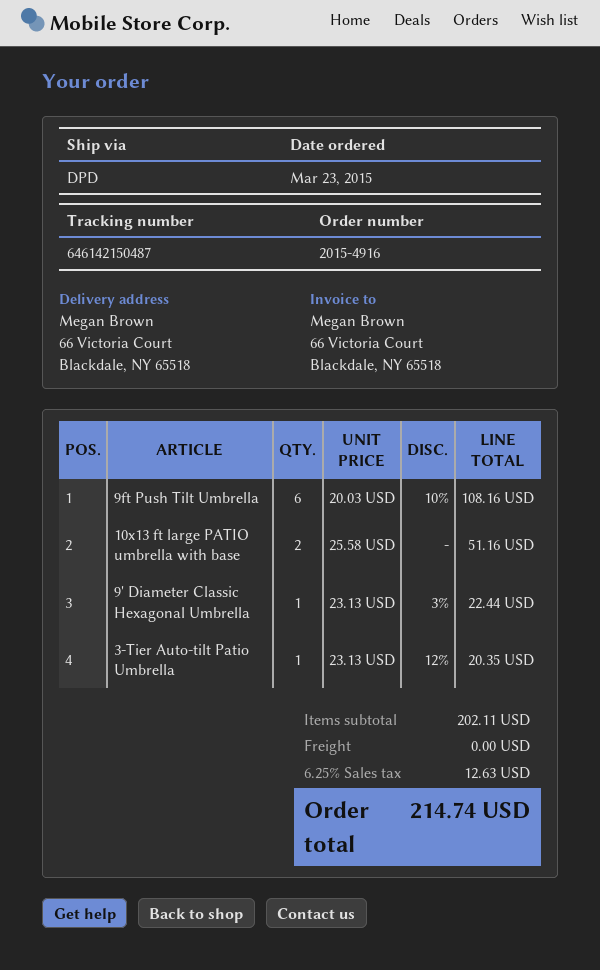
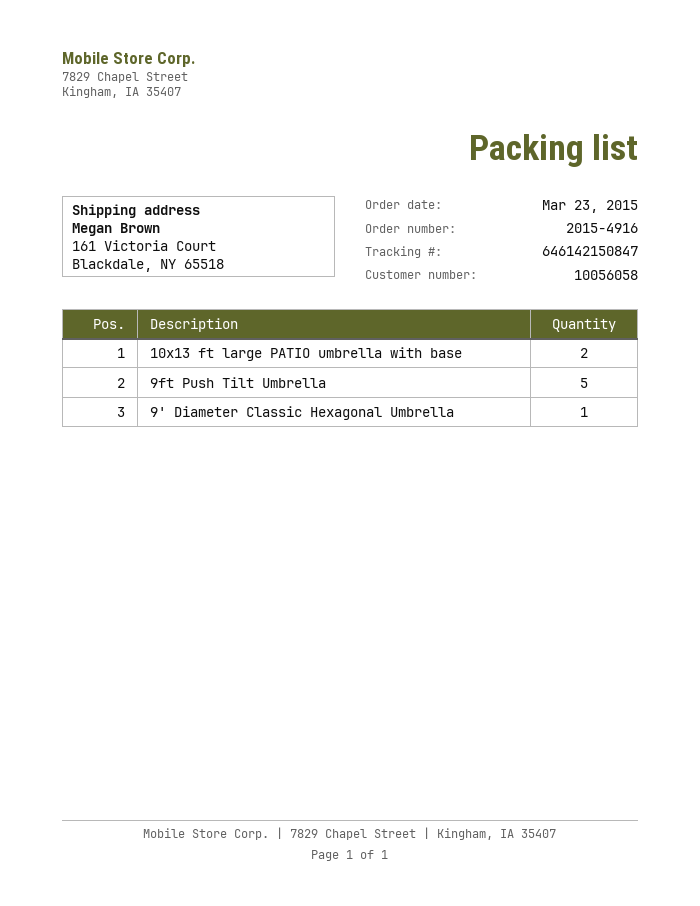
tracking number: 646142150487 -> 646142150847
ship to: 66 Victoria Court, Blackdale, NY 65518 -> 161 Victoria Court, Blackdale, NY 65518
9ft Push Tilt Umbrella: 6 -> 5
3‑Tier Auto-tilt Patio Umbrella: 1 -> none

